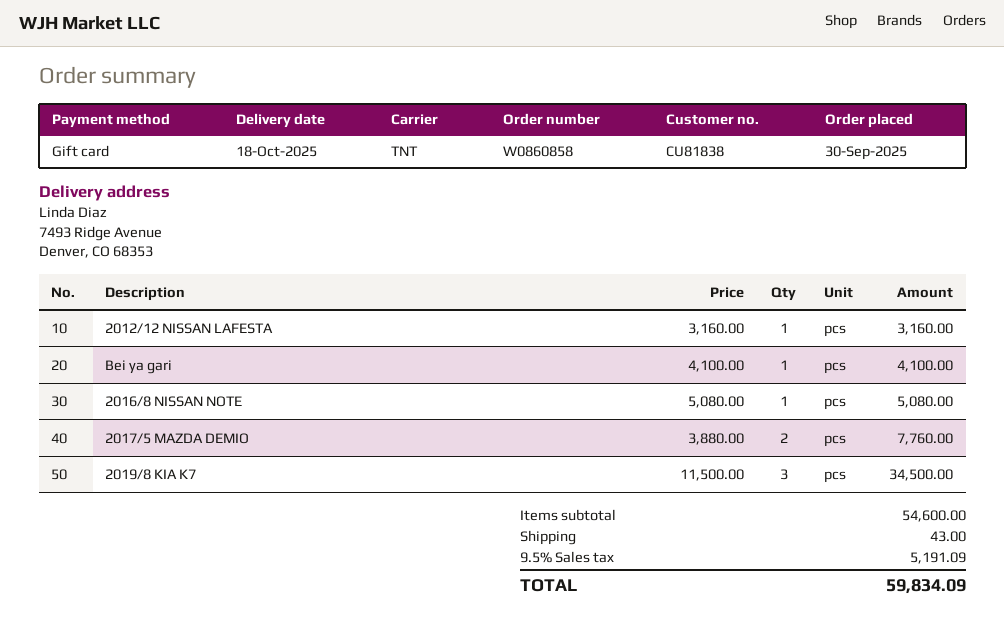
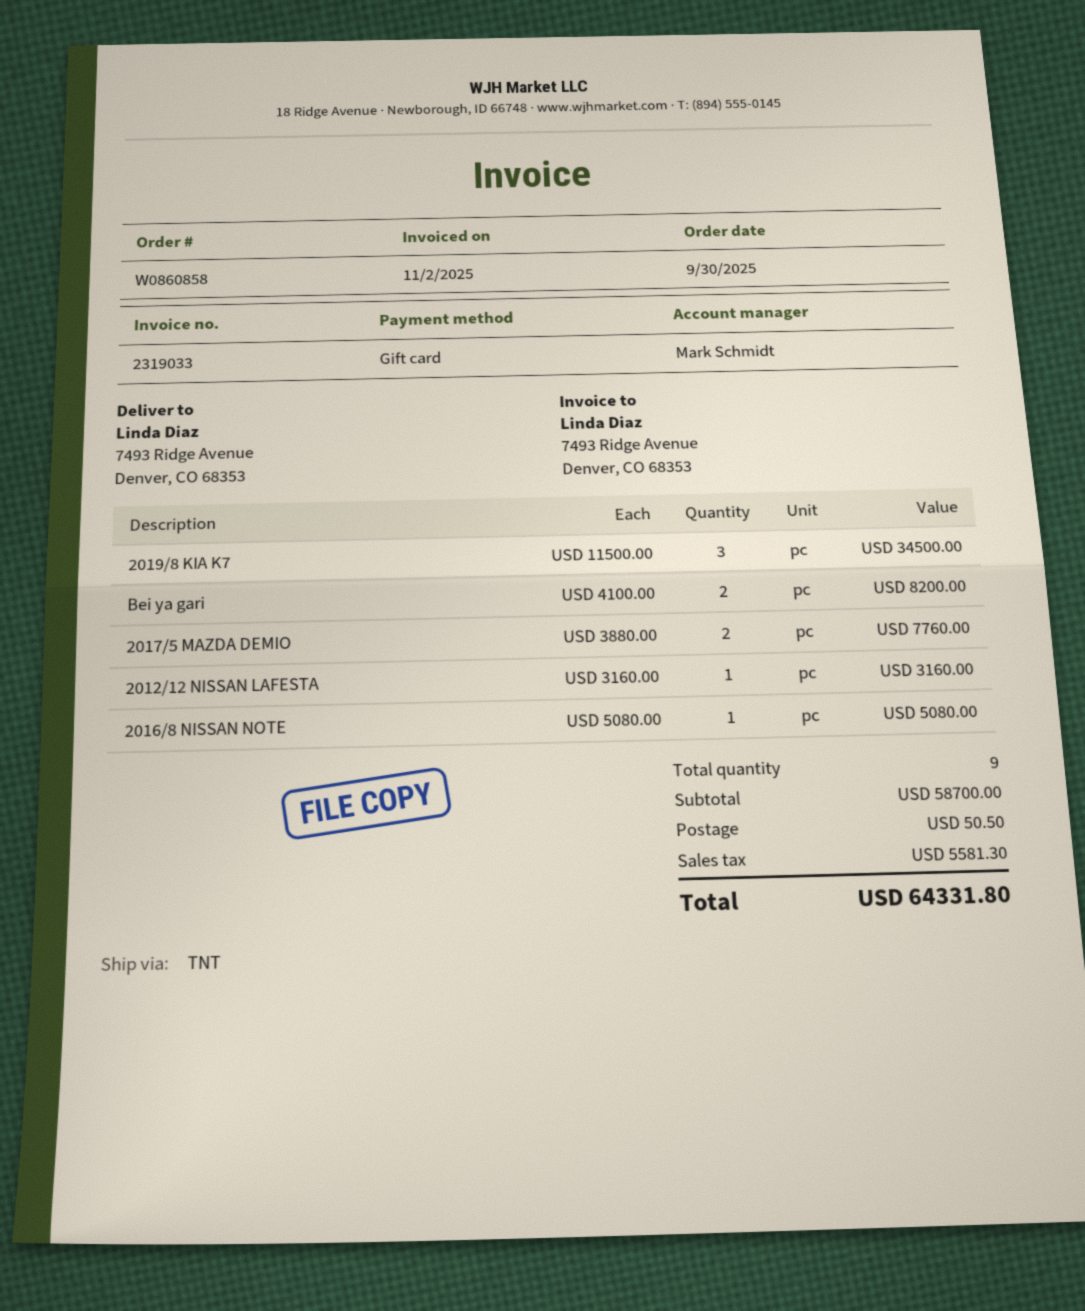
Bei ya gari: 1 x 4100.00 = 4100.00 -> 2 x 4100.00 = 8200.00
subtotal: 54600.00 -> 58700.00
shipping: 43.00 -> 50.50
tax: 5191.09 -> 5581.30
total: 59834.09 -> 64331.80

